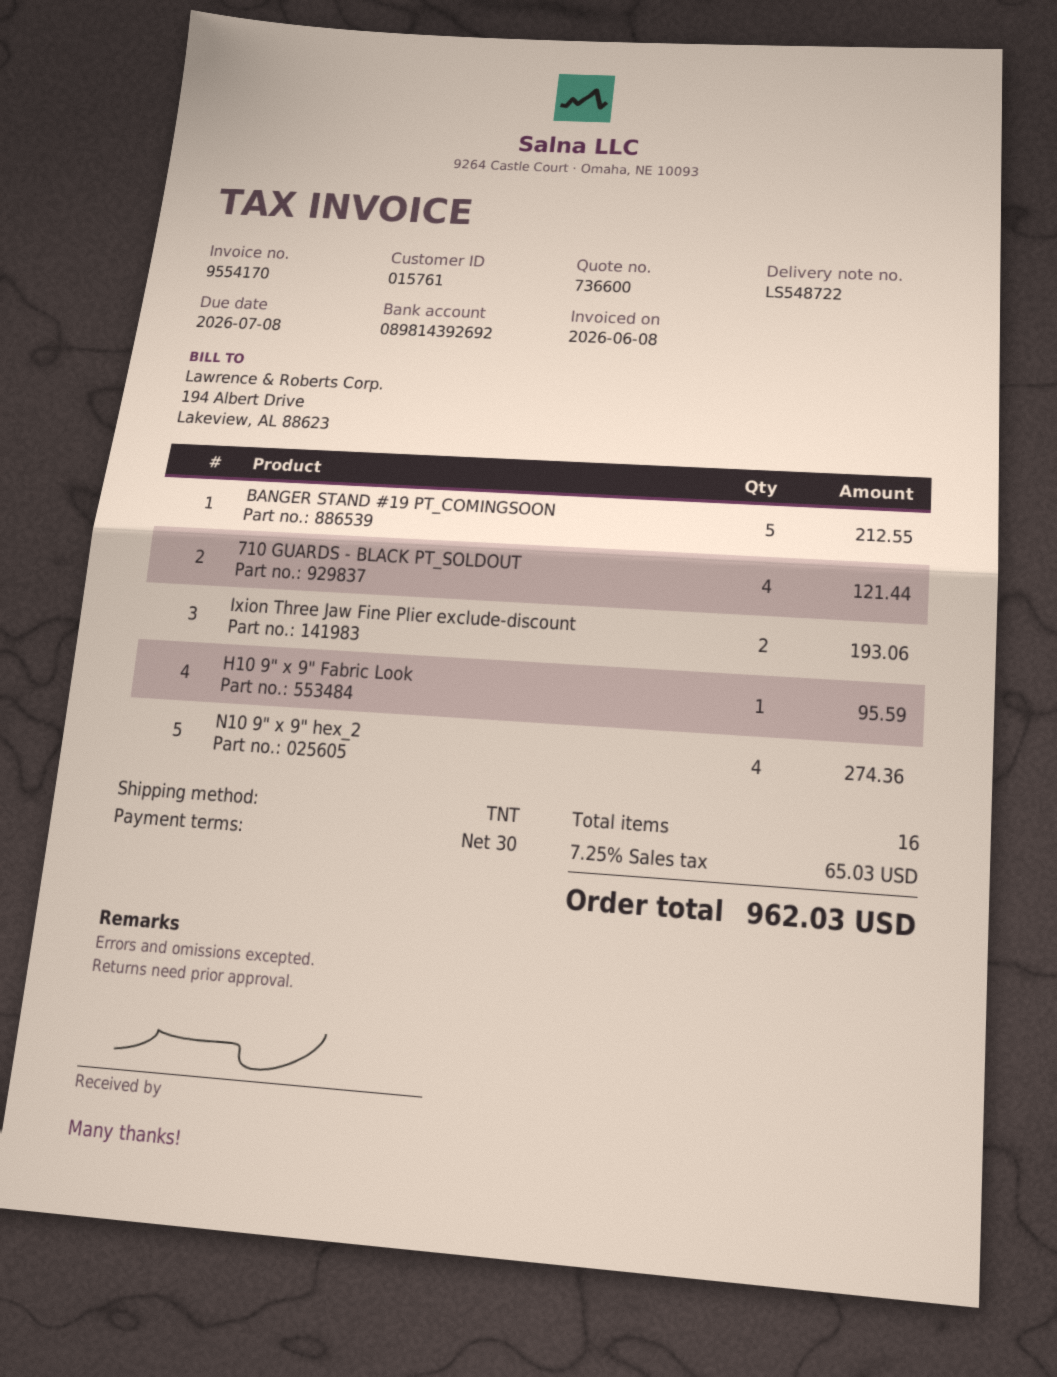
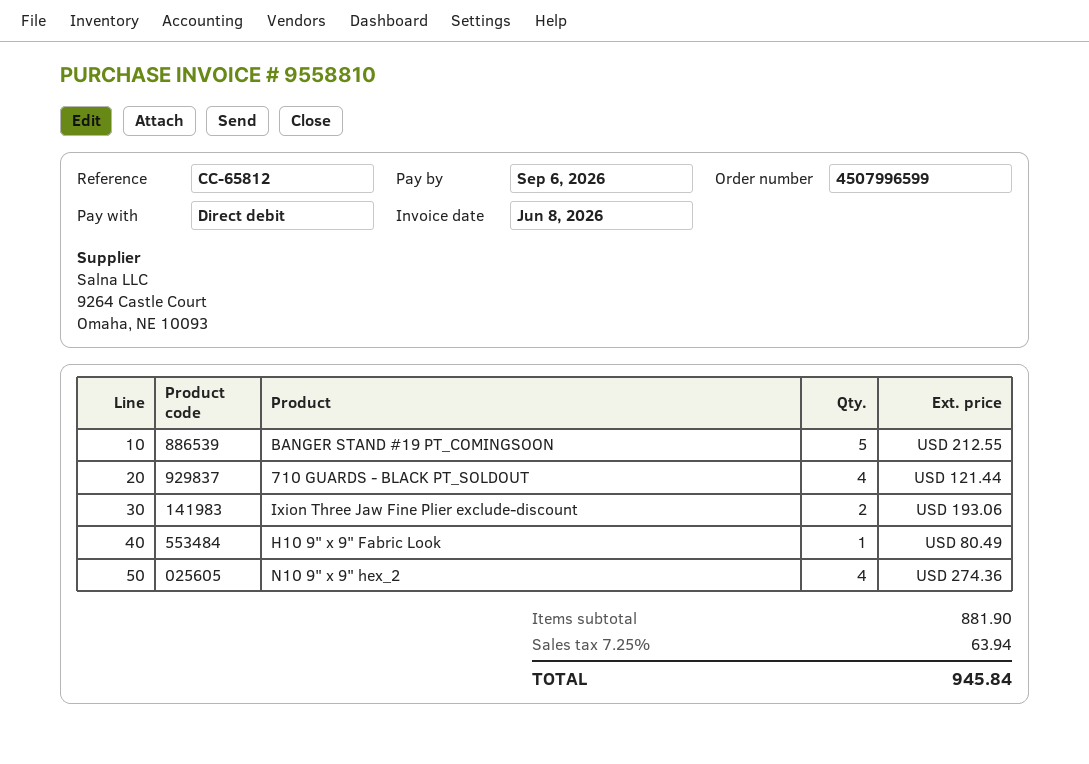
invoice number: 9554170 -> 9558810
due date: 2026-07-08 -> 2026-09-06
H10 9" x 9" Fabric Look: 1 for 95.59 -> 1 for 80.49
tax: 7.25% = 65.03 -> 7.25% = 63.94
total: 962.03 -> 945.84

